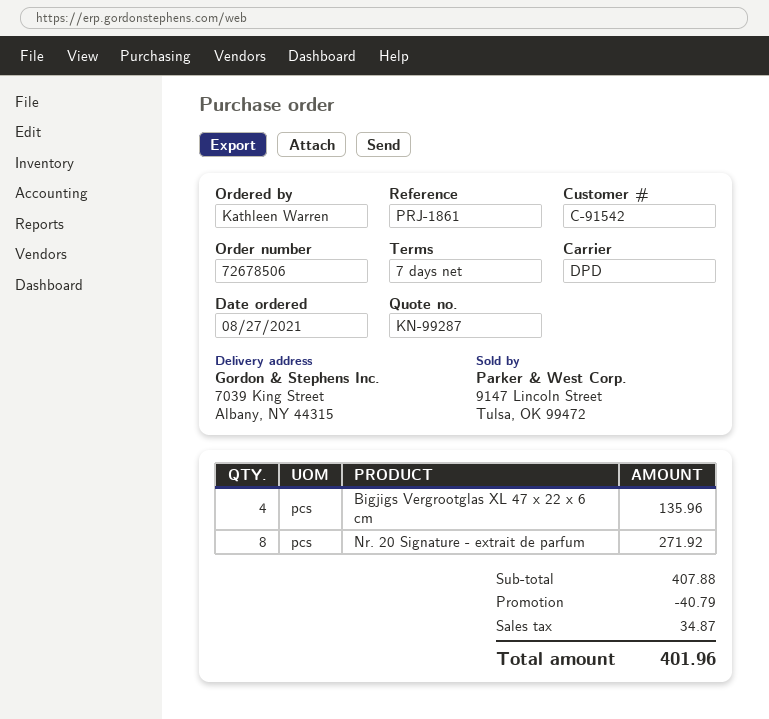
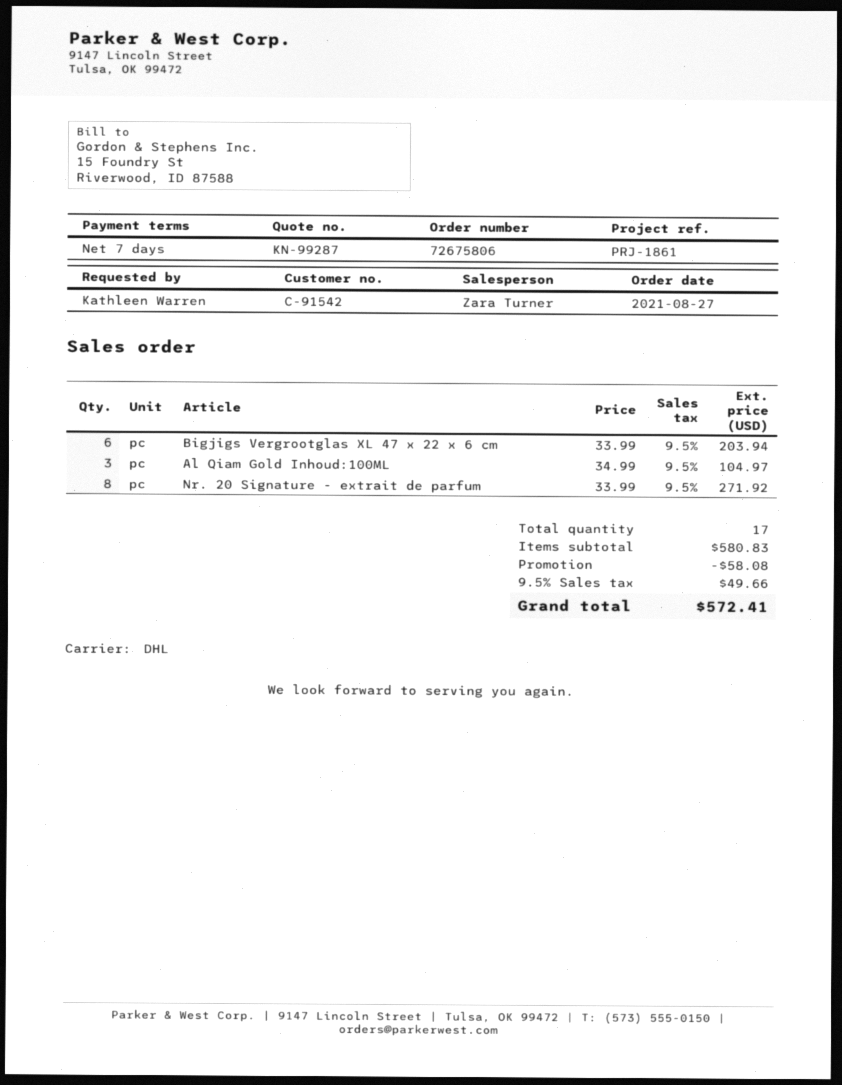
order number: 72678506 -> 72675806
shipping method: DPD -> DHL
Bigjigs Vergrootglas XL 47 x 22 x 6 cm: 4 for 135.96 -> 6 for 203.94
Al Qiam Gold Inhoud:100ML: none -> 3 for 104.97
subtotal: 407.88 -> 580.83
discount: 40.79 -> 58.08
tax: 34.87 -> 49.66
total: 401.96 -> 572.41

